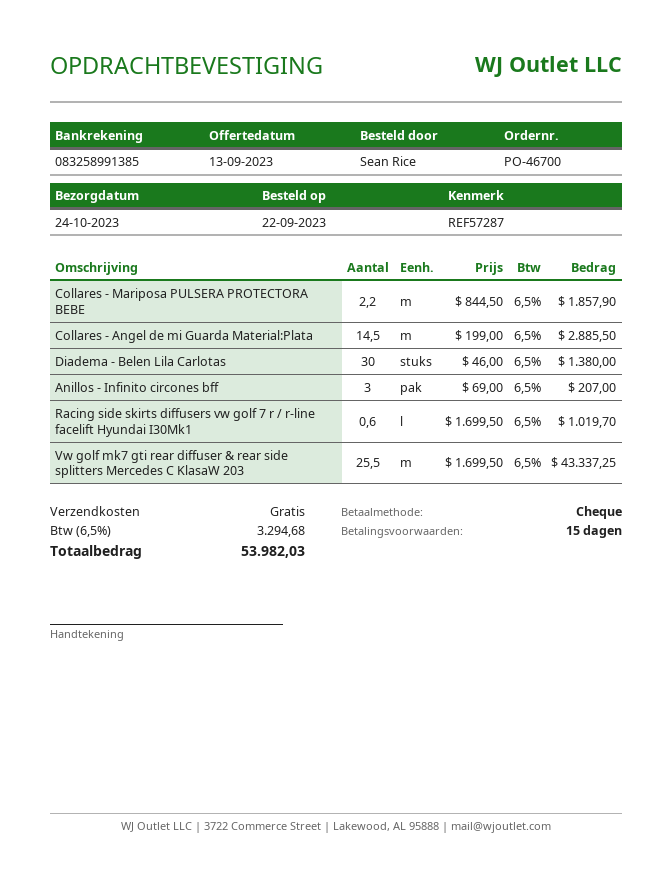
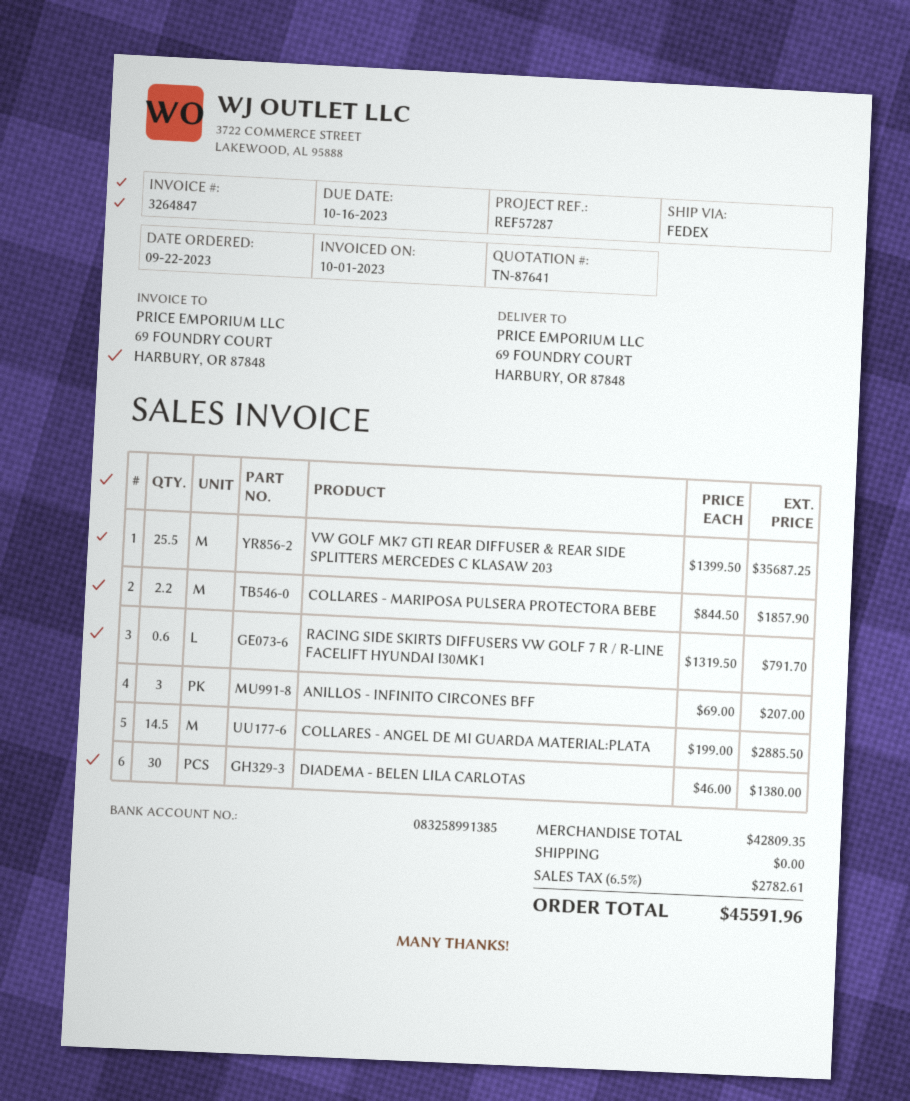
Racing side skirts diffusers vw golf 7 r / r-line facelift Hyundai I30Mk1: 0.6 x 1699.50 = 1019.70 -> 0.6 x 1319.50 = 791.70
Vw golf mk7 gti rear diffuser & rear side splitters Mercedes C KlasaW 203: 25.5 x 1699.50 = 43337.25 -> 25.5 x 1399.50 = 35687.25
tax: 6.5% = 3294.68 -> 6.5% = 2782.61
total: 53982.03 -> 45591.96

